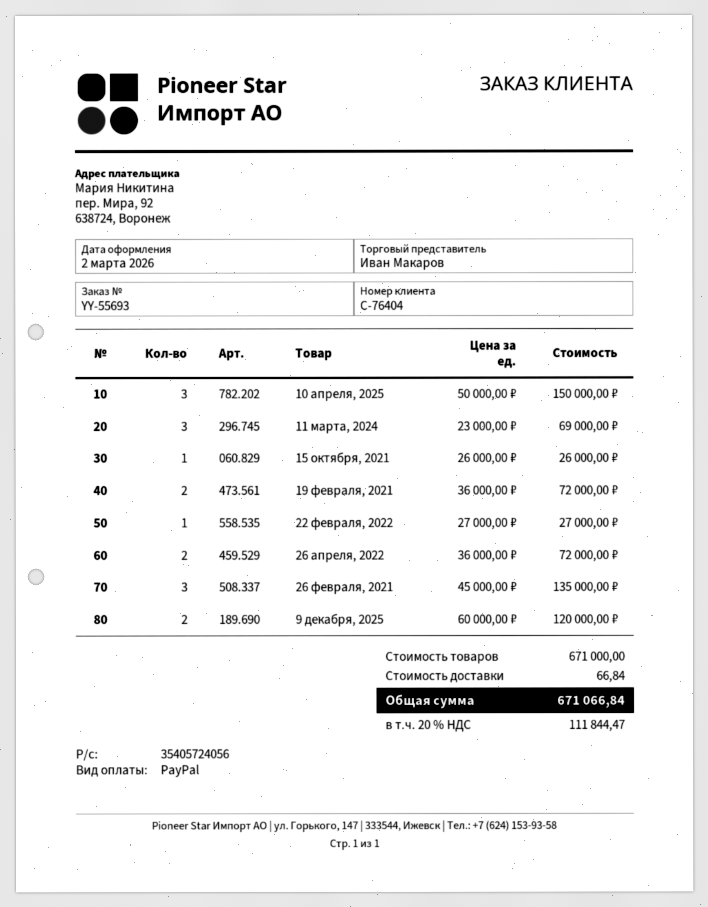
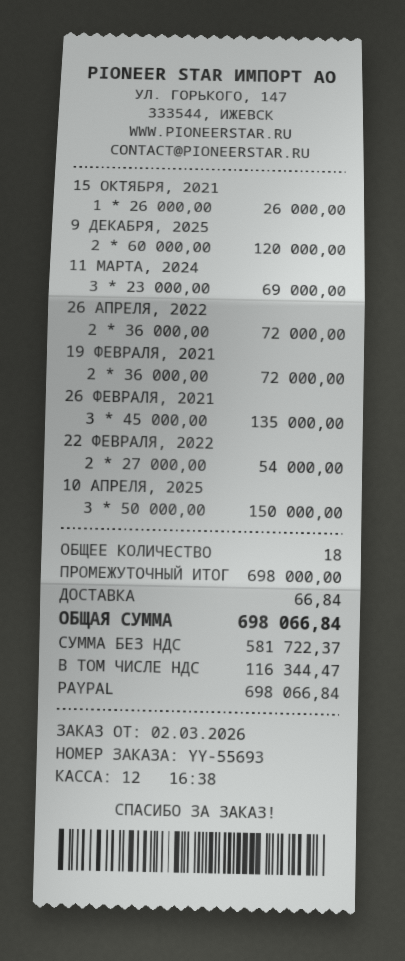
22 февраля, 2022: 1 x 27000.00 = 27000.00 -> 2 x 27000.00 = 54000.00
subtotal: 671000.00 -> 698000.00
tax: 111844.47 -> 116344.47
total: 671066.84 -> 698066.84

